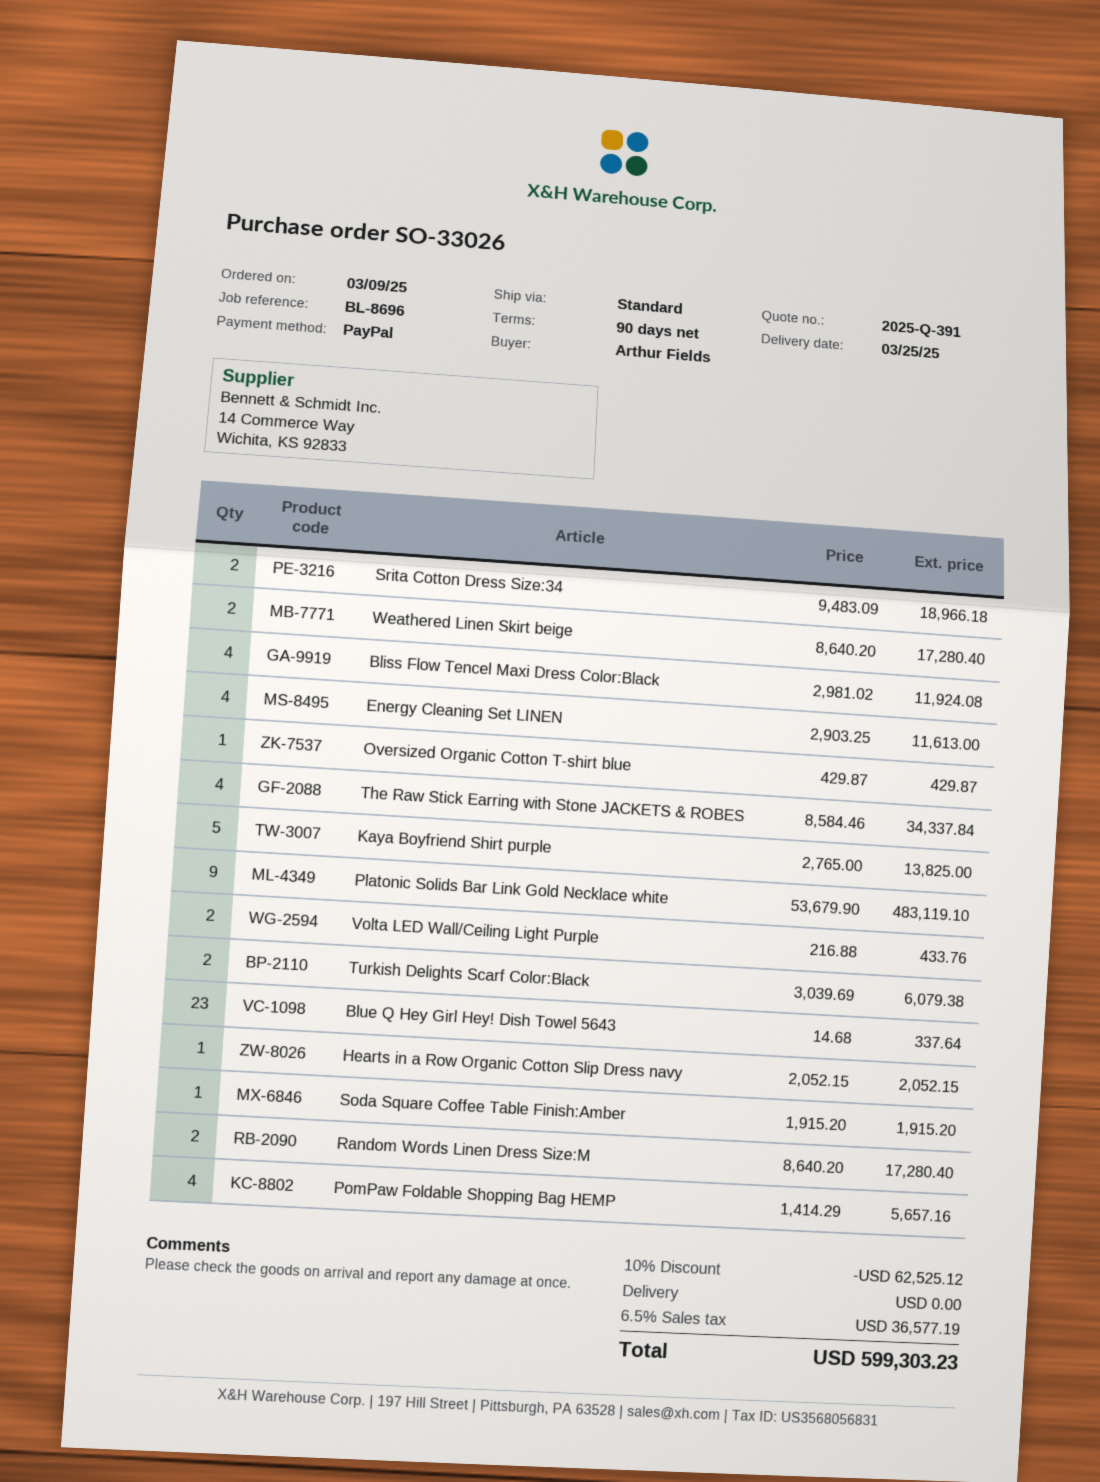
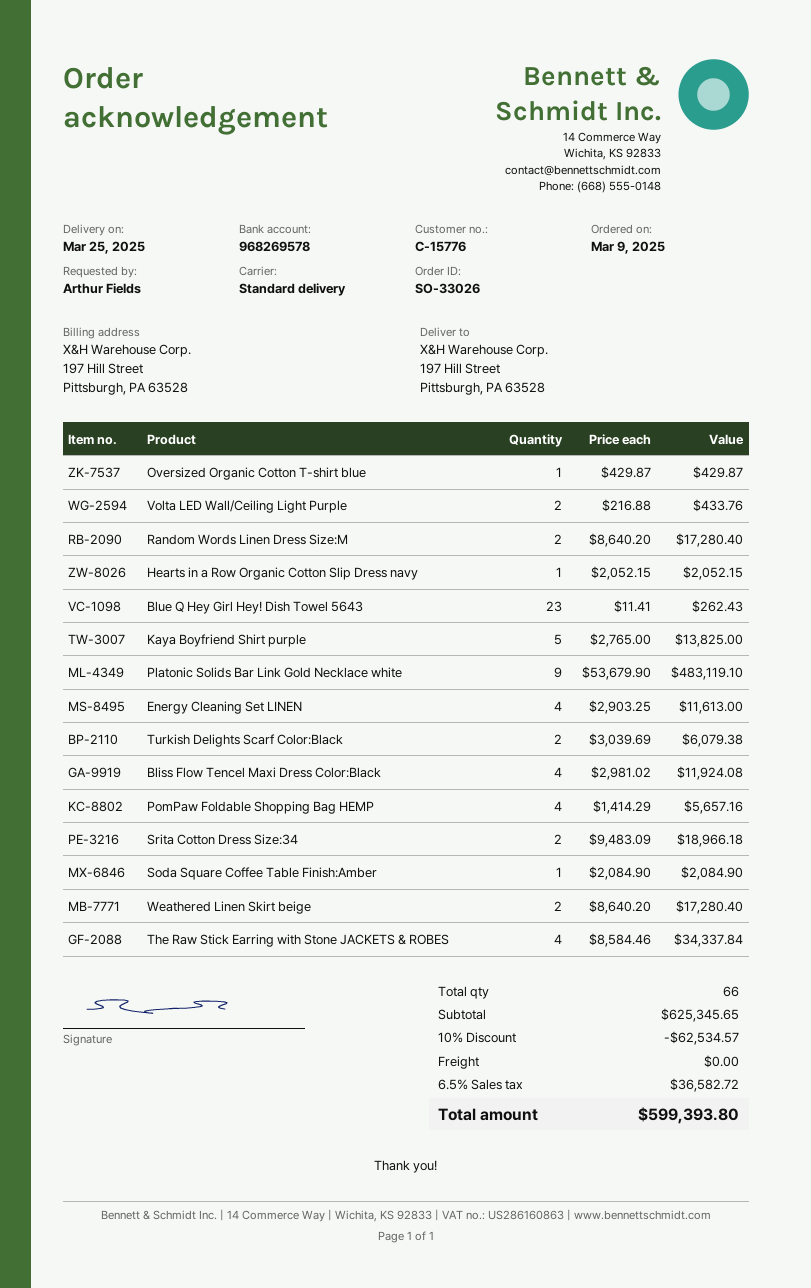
Blue Q Hey Girl Hey! Dish Towel 5643: 23 x 14.68 = 337.64 -> 23 x 11.41 = 262.43
Soda Square Coffee Table Finish:Amber: 1 x 1915.20 = 1915.20 -> 1 x 2084.90 = 2084.90
discount: 10% = 62525.12 -> 10% = 62534.57
tax: 6.5% = 36577.19 -> 6.5% = 36582.72
total: 599303.23 -> 599393.80

